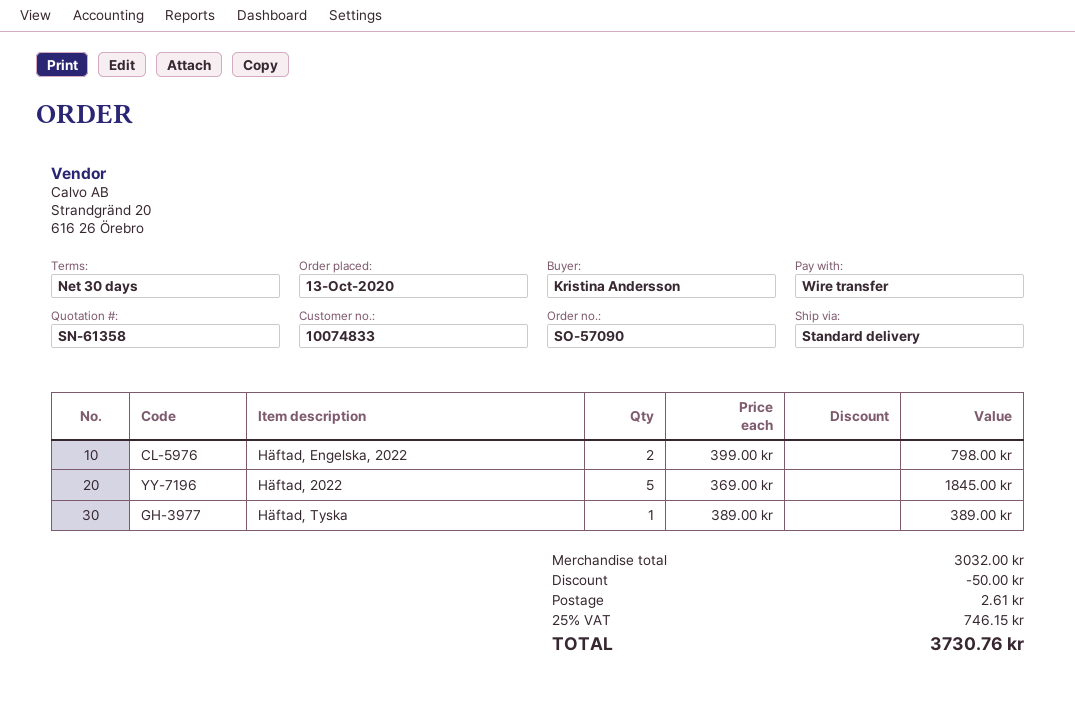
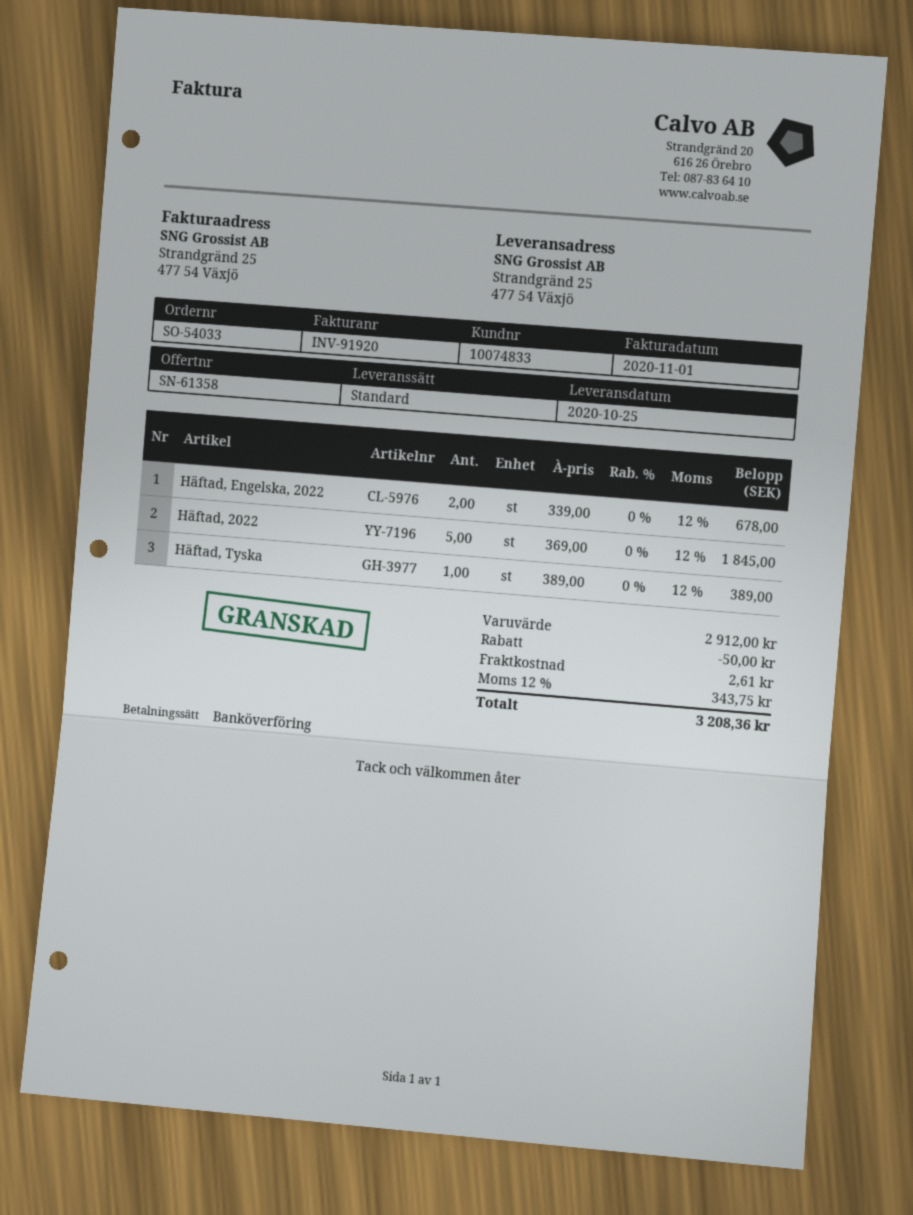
order number: SO-57090 -> SO-54033
Häftad, Engelska, 2022: 2 x 399.00 = 798.00 -> 2 x 339.00 = 678.00
subtotal: 3032.00 -> 2912.00
tax: 25% = 746.15 -> 12% = 343.75
total: 3730.76 -> 3208.36

